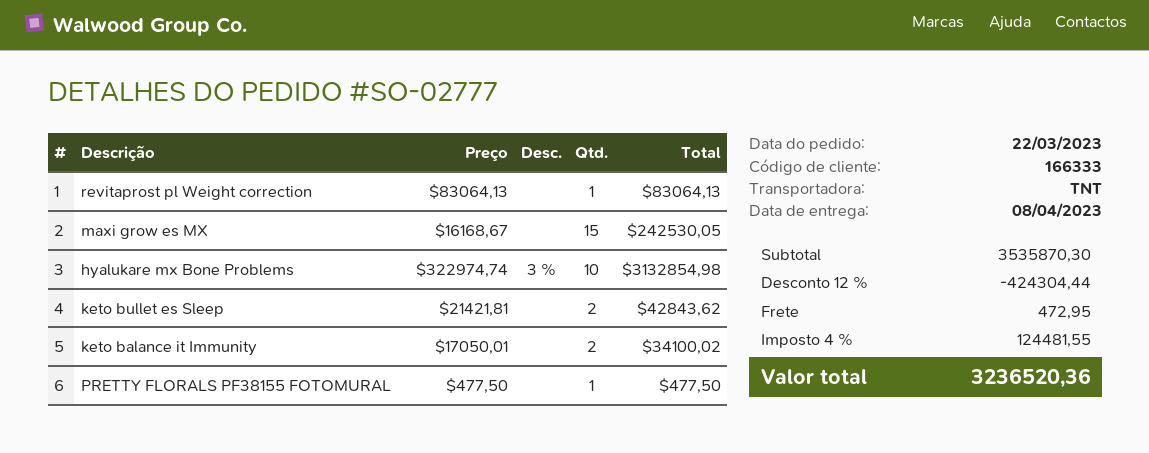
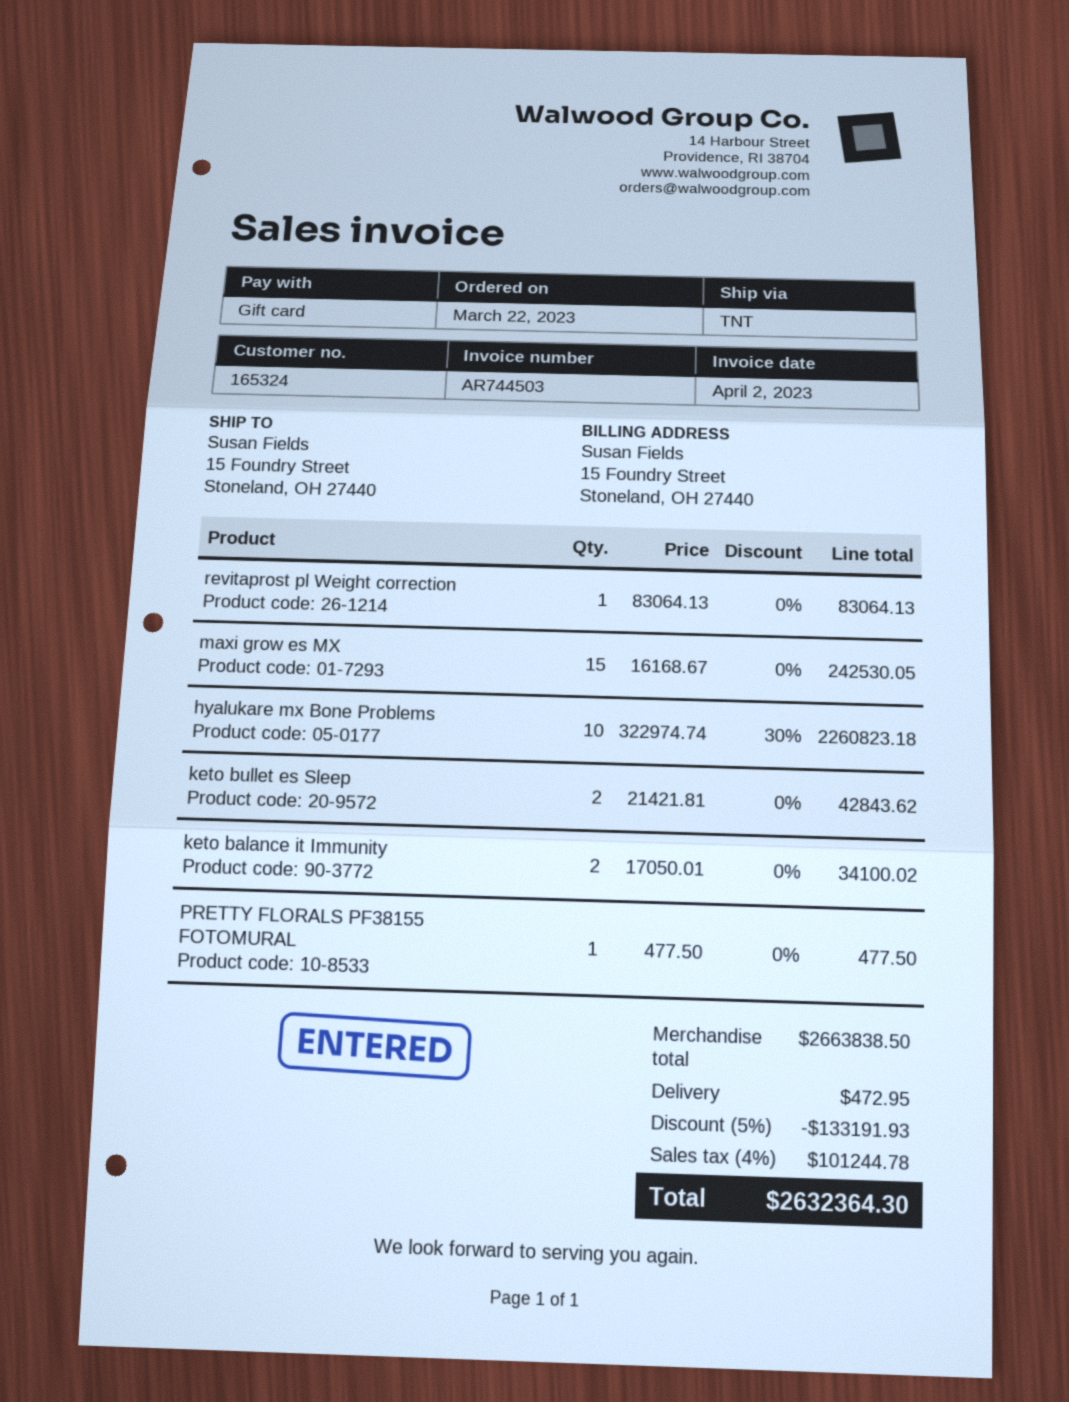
customer number: 166333 -> 165324
hyalukare mx Bone Problems: 10 x 322974.74 - 3% = 3132854.98 -> 10 x 322974.74 - 30% = 2260823.18
subtotal: 3535870.30 -> 2663838.50
discount: 12% = 424304.44 -> 5% = 133191.93
tax: 4% = 124481.55 -> 4% = 101244.78
total: 3236520.36 -> 2632364.30

